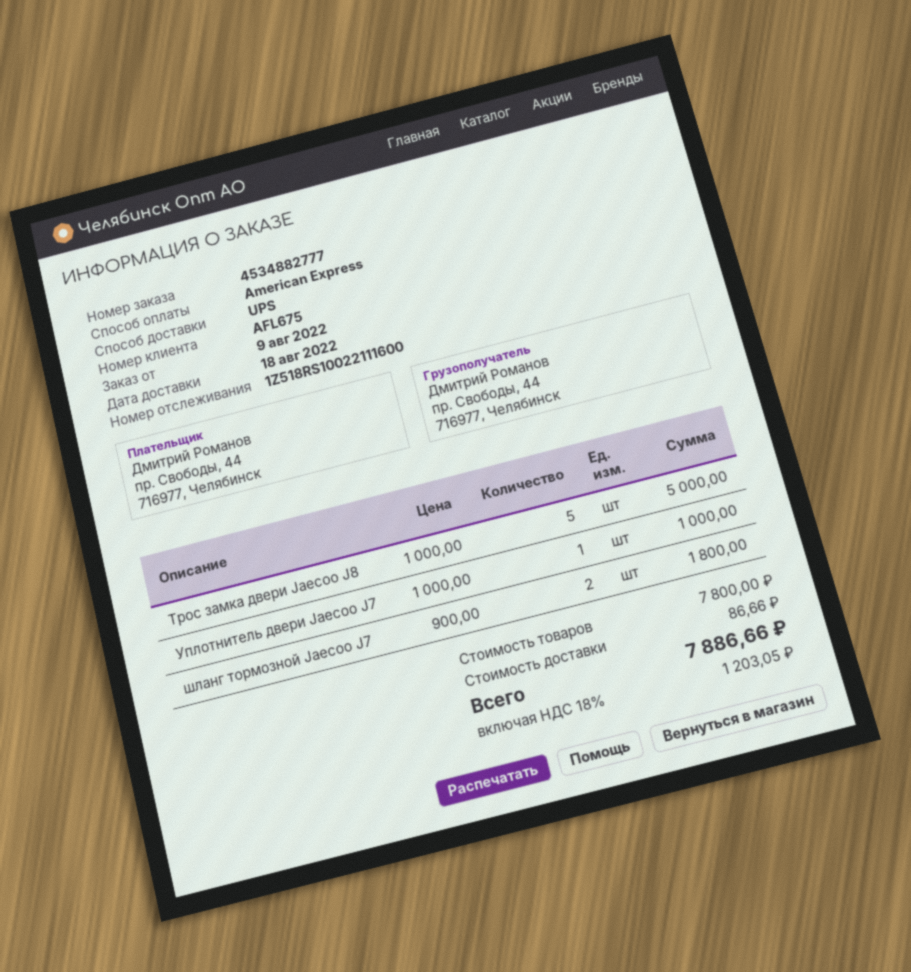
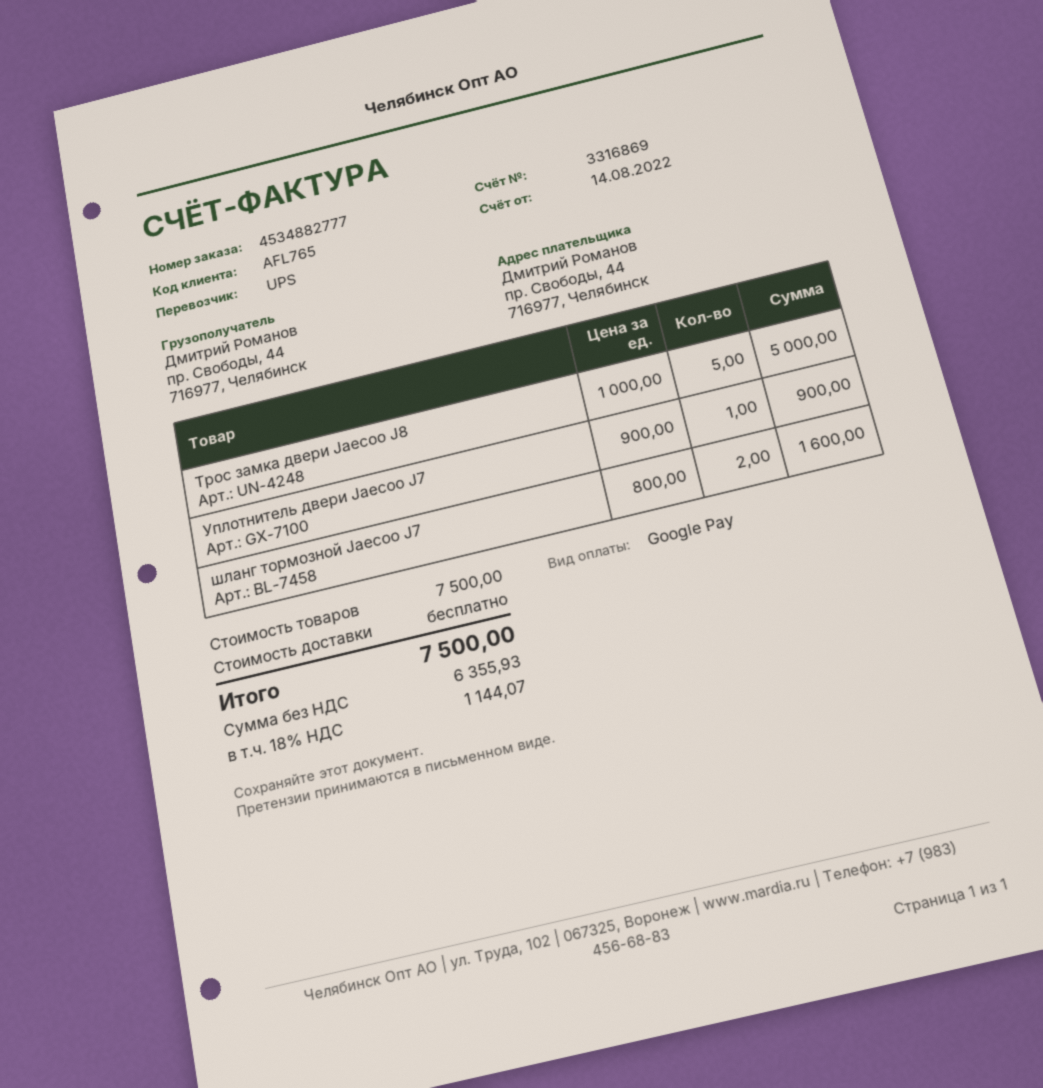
customer number: AFL675 -> AFL765
payment method: American Express -> Google Pay
Уплотнитель двери Jaecoo J7: 1 x 1000.00 = 1000.00 -> 1 x 900.00 = 900.00
шланг тормозной Jaecoo J7: 2 x 900.00 = 1800.00 -> 2 x 800.00 = 1600.00
subtotal: 7800.00 -> 7500.00
shipping: 86.66 -> 0.00
tax: 18% = 1203.05 -> 18% = 1144.07
total: 7886.66 -> 7500.00

